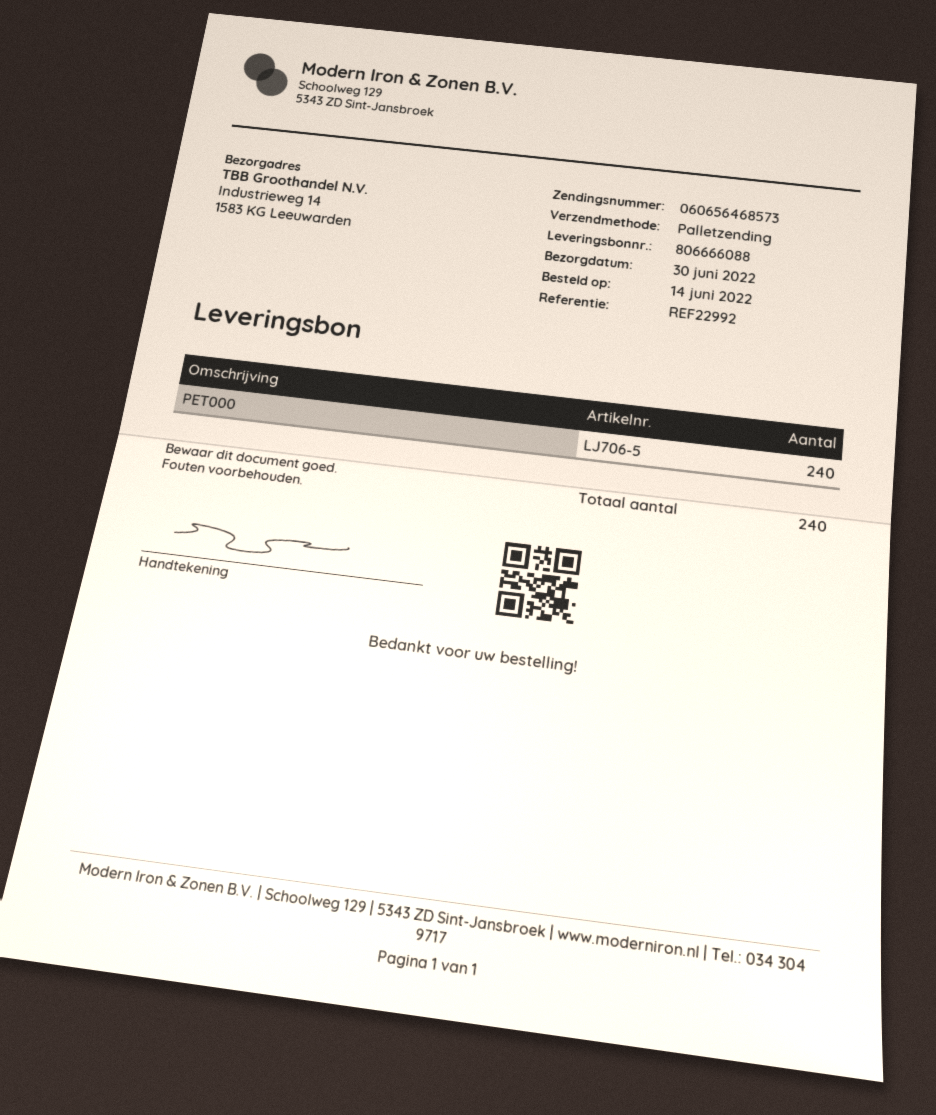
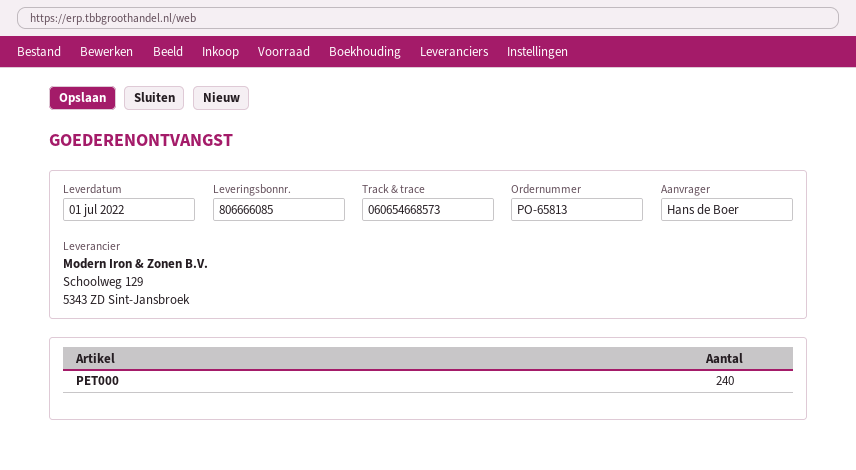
delivery note number: 806666088 -> 806666085
delivery date: 2022-06-30 -> 2022-07-01
tracking number: 060656468573 -> 060654668573

